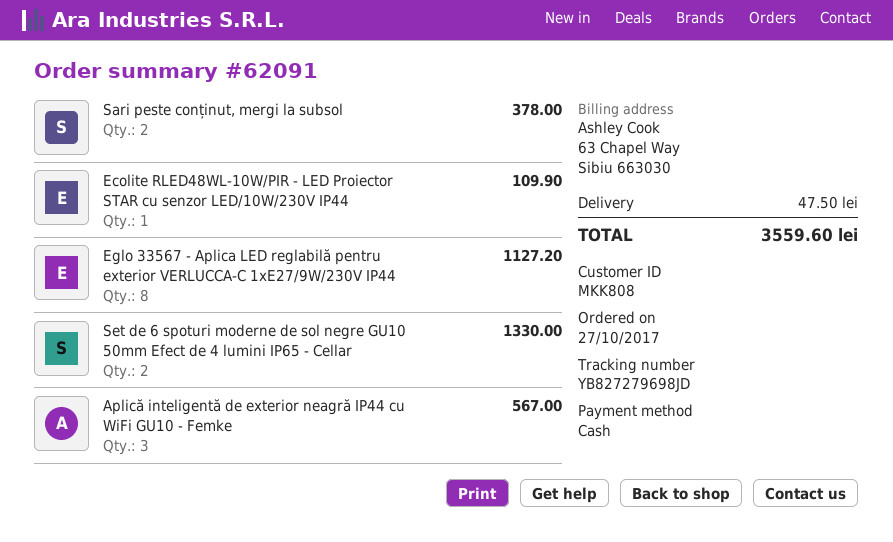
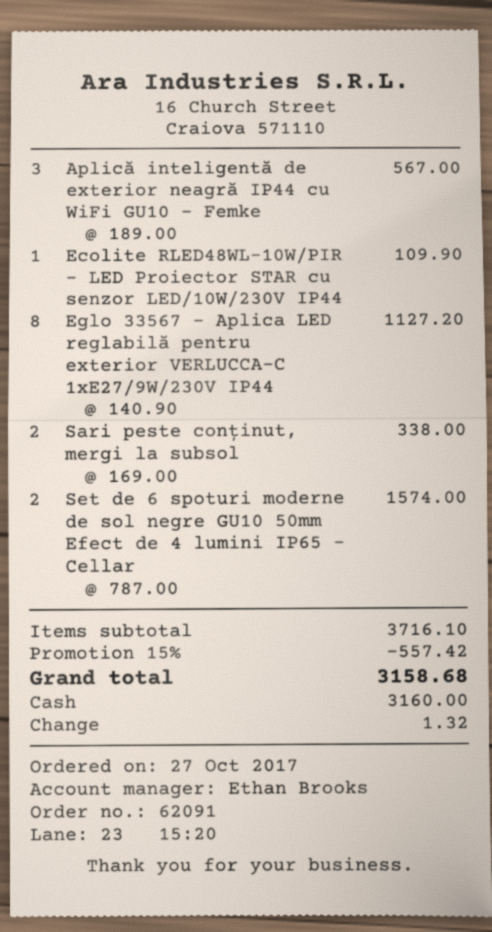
Sari peste conținut, mergi la subsol: 2 for 378.00 -> 2 for 338.00
Set de 6 spoturi moderne de sol negre GU10 50mm Efect de 4 lumini IP65 - Cellar: 2 for 1330.00 -> 2 for 1574.00
discount: none -> 15% = 557.42
shipping: 47.50 -> none
total: 3559.60 -> 3158.68

